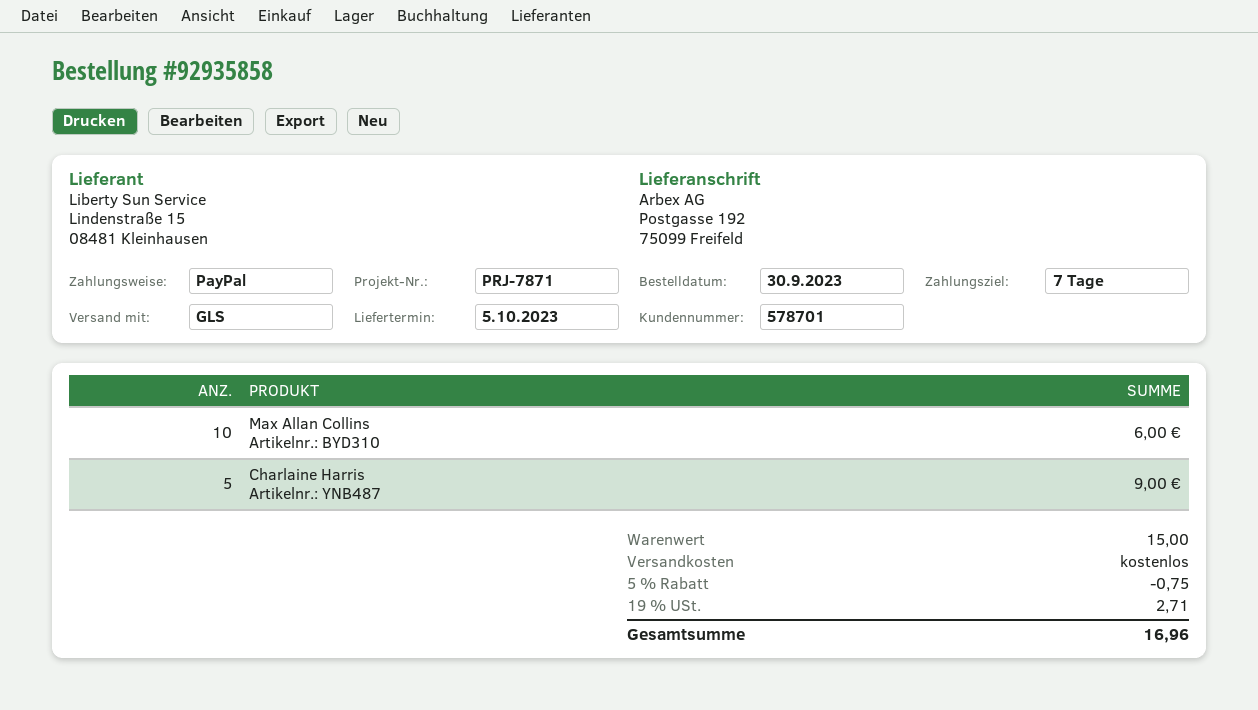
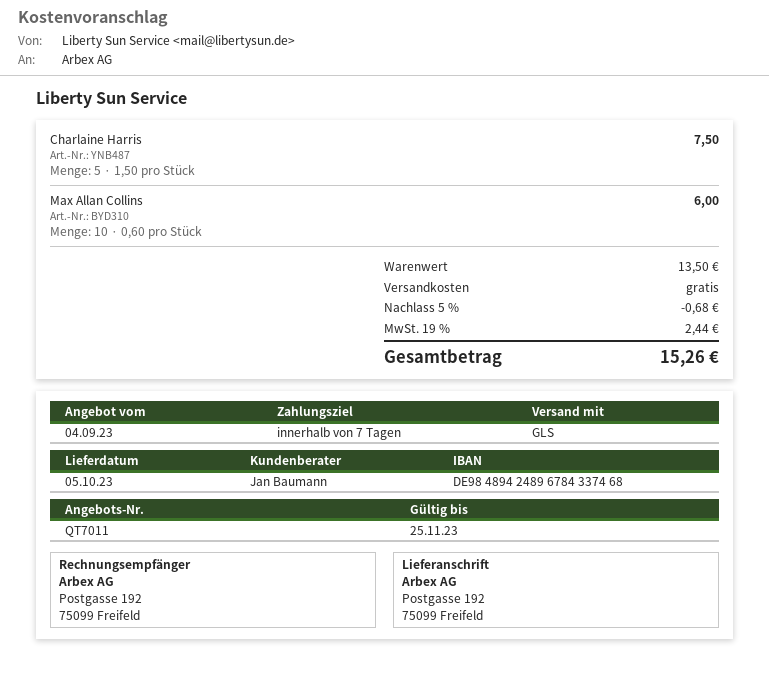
Charlaine Harris: 5 for 9.00 -> 5 for 7.50
subtotal: 15.00 -> 13.50
discount: 5% = 0.75 -> 5% = 0.68
tax: 19% = 2.71 -> 19% = 2.44
total: 16.96 -> 15.26

